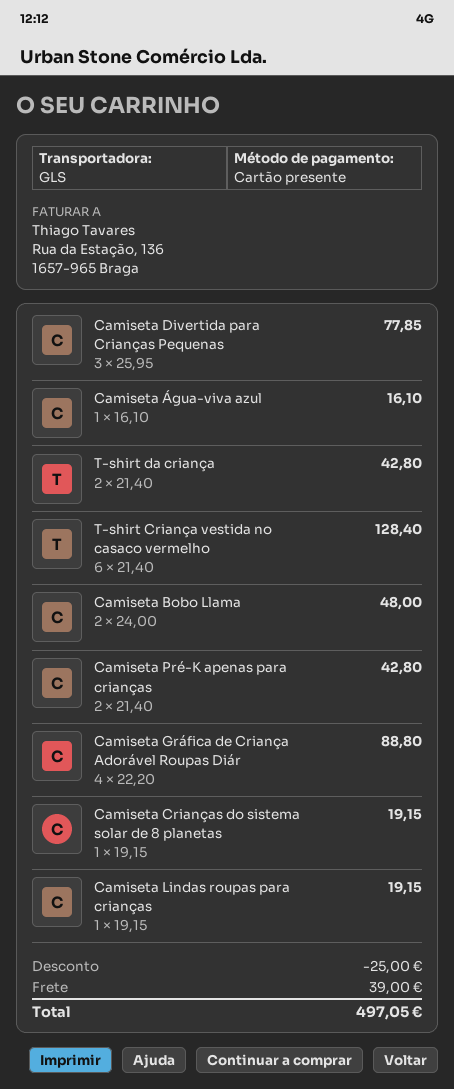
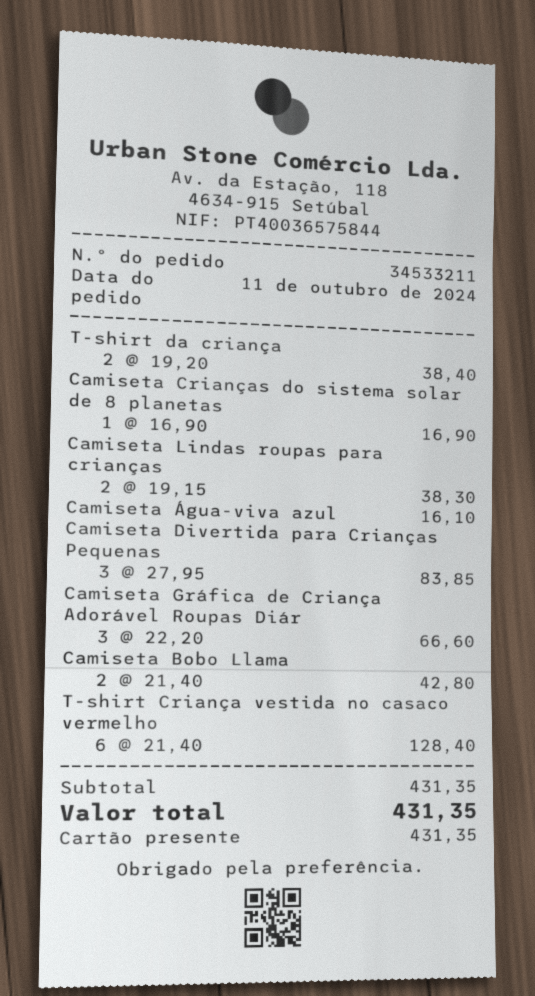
Camiseta Divertida para Crianças Pequenas: 3 x 25.95 = 77.85 -> 3 x 27.95 = 83.85
T-shirt da criança: 2 x 21.40 = 42.80 -> 2 x 19.20 = 38.40
Camiseta Bobo Llama: 2 x 24.00 = 48.00 -> 2 x 21.40 = 42.80
Camiseta Pré-K apenas para crianças: 2 x 21.40 = 42.80 -> none
Camiseta Gráfica de Criança Adorável Roupas Diár: 4 x 22.20 = 88.80 -> 3 x 22.20 = 66.60
Camiseta Crianças do sistema solar de 8 planetas: 1 x 19.15 = 19.15 -> 1 x 16.90 = 16.90
Camiseta Lindas roupas para crianças: 1 x 19.15 = 19.15 -> 2 x 19.15 = 38.30
discount: 25.00 -> none
shipping: 39.00 -> none
total: 497.05 -> 431.35

